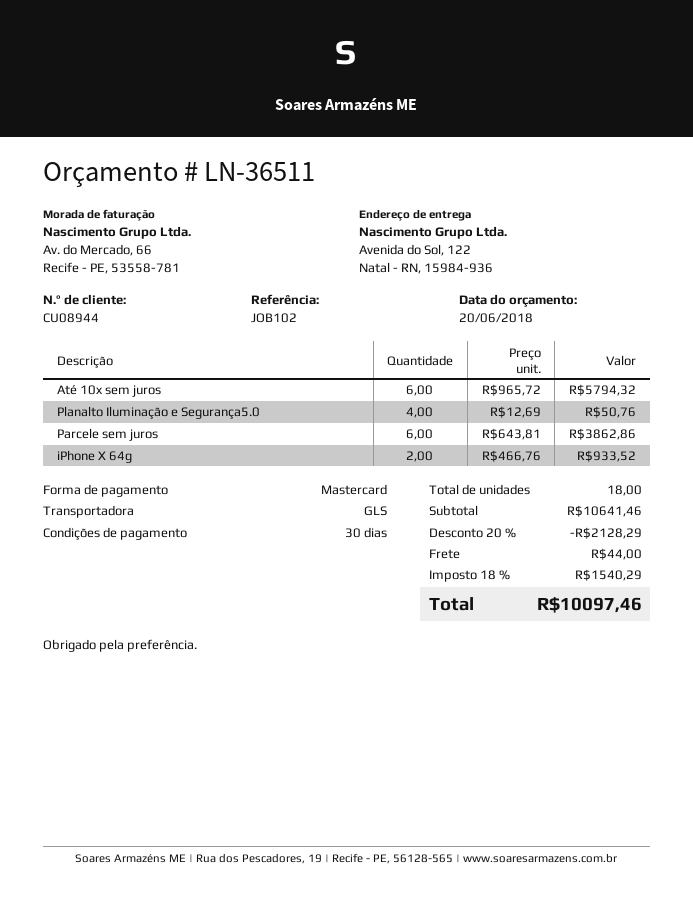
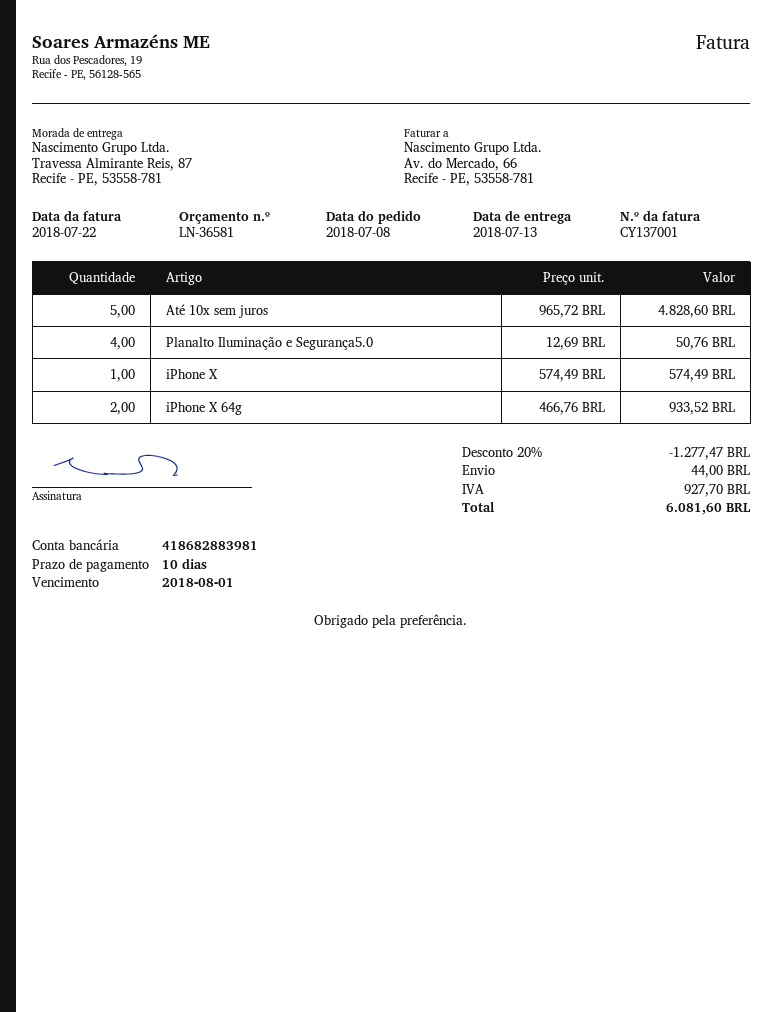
quote number: LN-36511 -> LN-36581
payment terms: 30 days -> 10 days
ship to: Avenida do Sol, 122, Natal - RN, 15984-936 -> Travessa Almirante Reis, 87, Recife - PE, 53558-781
Até 10x sem juros: 6 x 965.72 = 5794.32 -> 5 x 965.72 = 4828.60
Parcele sem juros: 6 x 643.81 = 3862.86 -> none
iPhone X: none -> 1 x 574.49 = 574.49
discount: 20% = 2128.29 -> 20% = 1277.47
tax: 1540.29 -> 927.70
total: 10097.46 -> 6081.60

